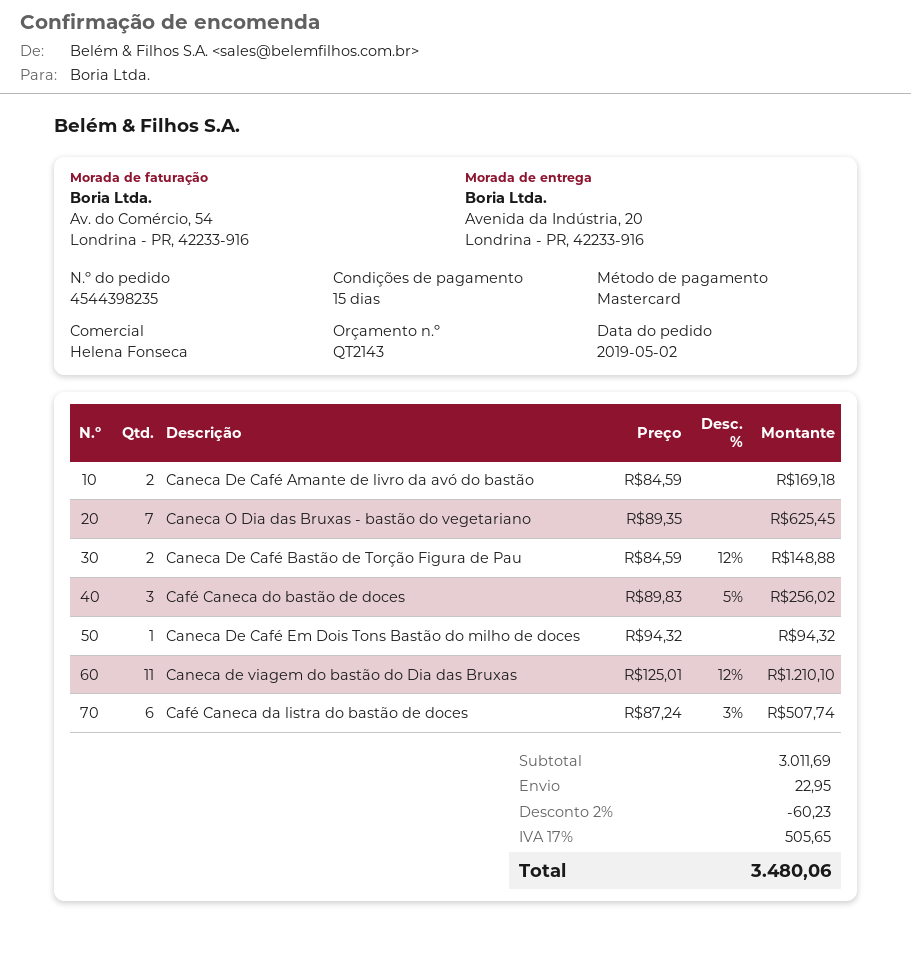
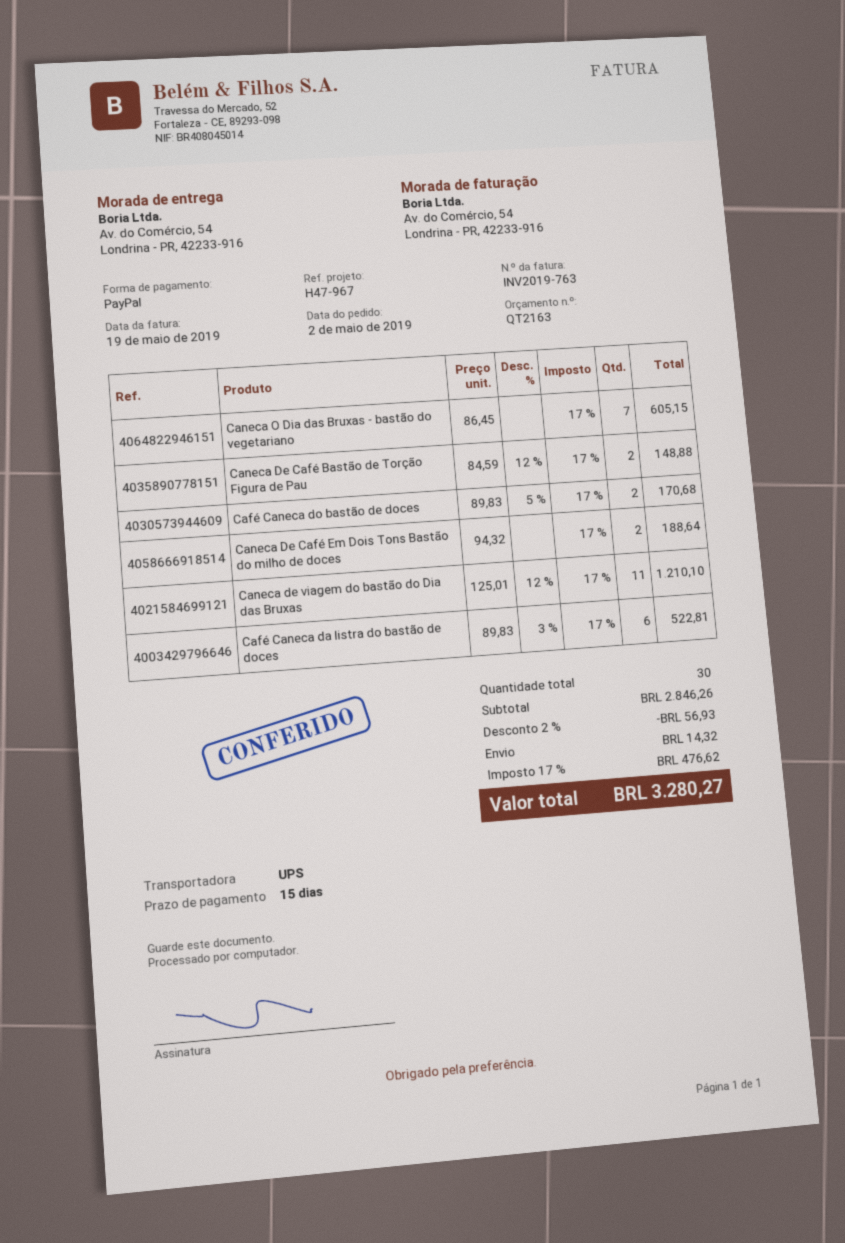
quote number: QT2143 -> QT2163
payment method: Mastercard -> PayPal
ship to: Avenida da Indústria, 20, Londrina - PR, 42233-916 -> Av. do Comércio, 54, Londrina - PR, 42233-916
Caneca De Café Amante de livro da avó do bastão: 2 x 84.59 = 169.18 -> none
Caneca O Dia das Bruxas - bastão do vegetariano: 7 x 89.35 = 625.45 -> 7 x 86.45 = 605.15
Café Caneca do bastão de doces: 3 x 89.83 - 5% = 256.02 -> 2 x 89.83 - 5% = 170.68
Caneca De Café Em Dois Tons Bastão do milho de doces: 1 x 94.32 = 94.32 -> 2 x 94.32 = 188.64
Café Caneca da listra do bastão de doces: 6 x 87.24 - 3% = 507.74 -> 6 x 89.83 - 3% = 522.81
subtotal: 3011.69 -> 2846.26
discount: 2% = 60.23 -> 2% = 56.93
shipping: 22.95 -> 14.32
tax: 17% = 505.65 -> 17% = 476.62
total: 3480.06 -> 3280.27

